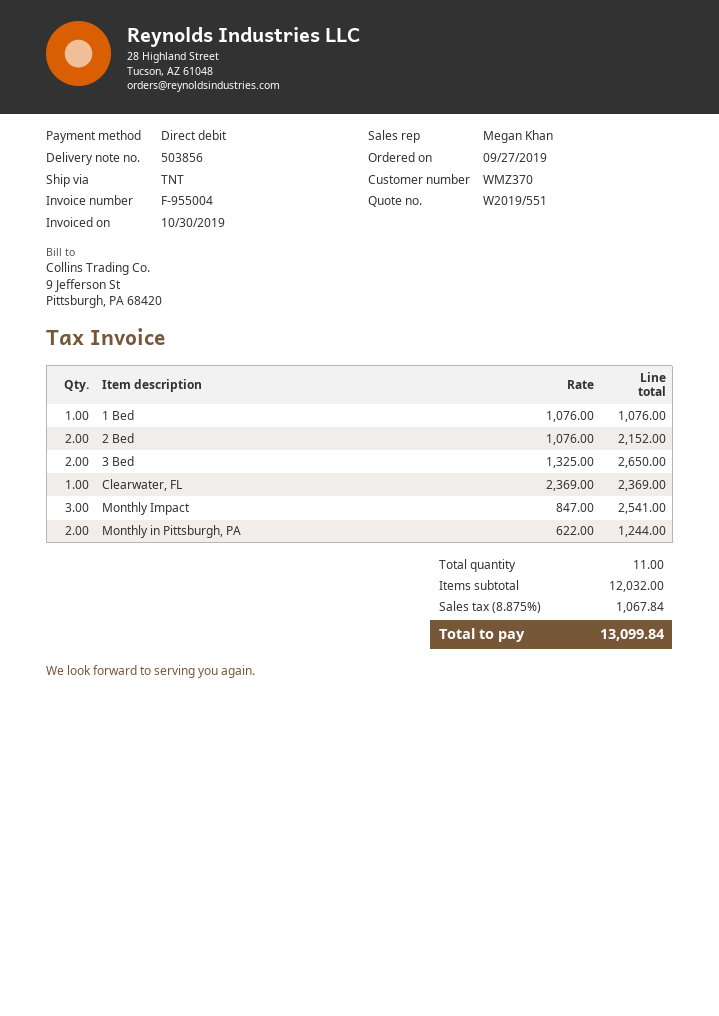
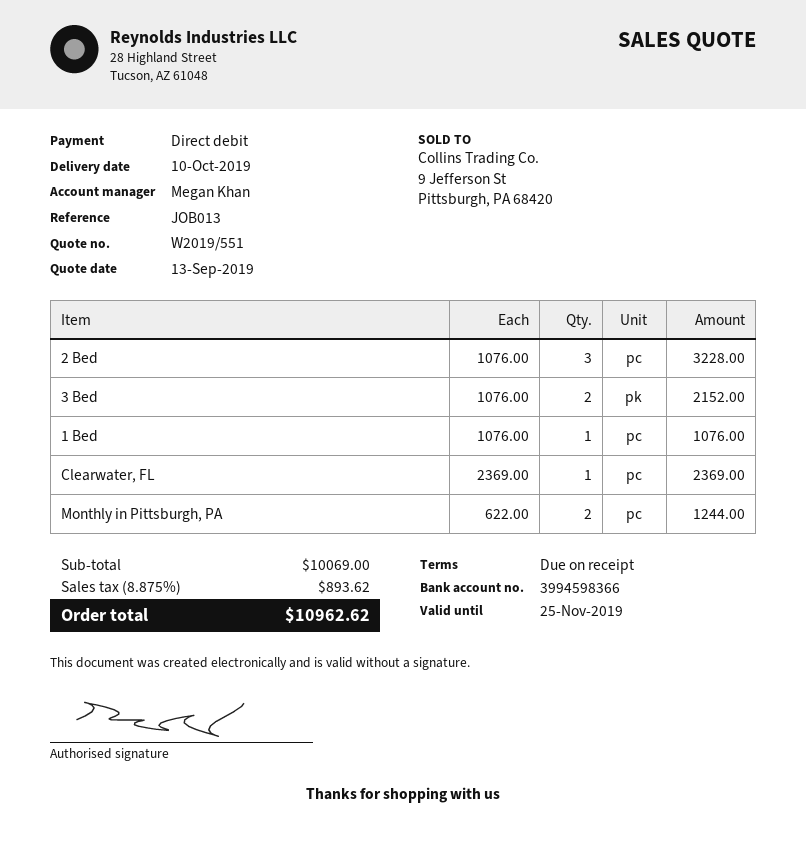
2 Bed: 2 x 1076.00 = 2152.00 -> 3 x 1076.00 = 3228.00
3 Bed: 2 x 1325.00 = 2650.00 -> 2 x 1076.00 = 2152.00
Monthly Impact: 3 x 847.00 = 2541.00 -> none
subtotal: 12032.00 -> 10069.00
tax: 8.875% = 1067.84 -> 8.875% = 893.62
total: 13099.84 -> 10962.62

